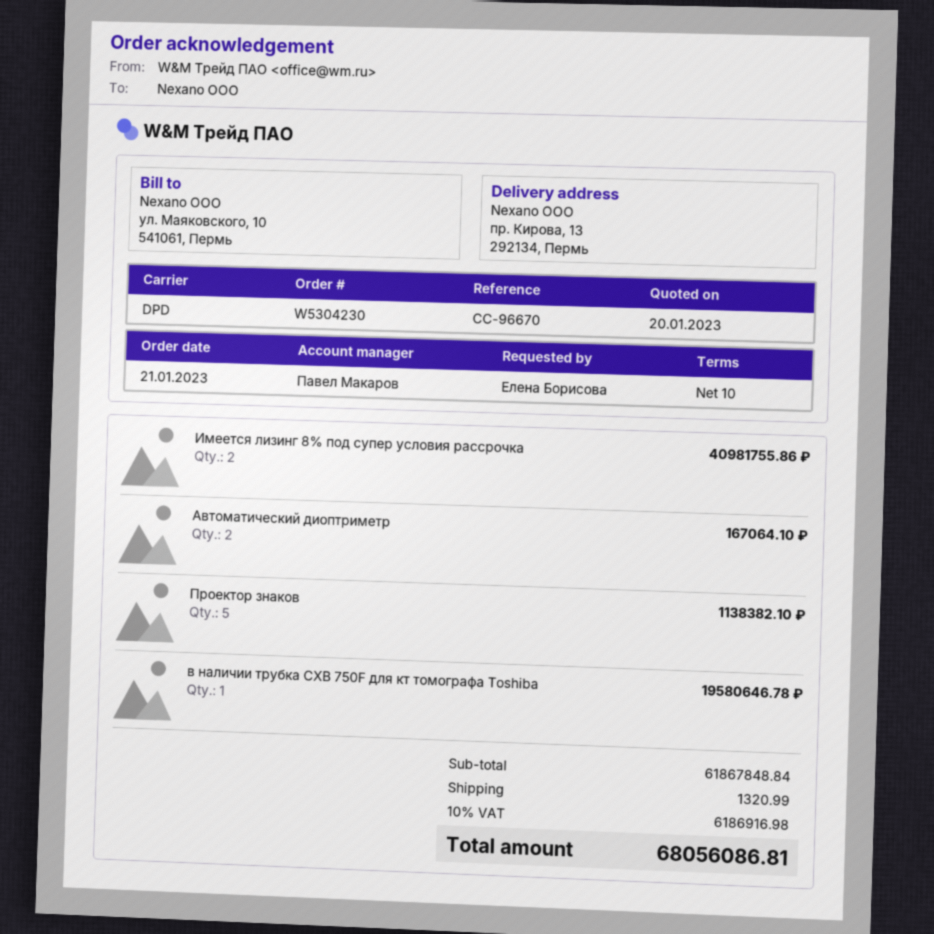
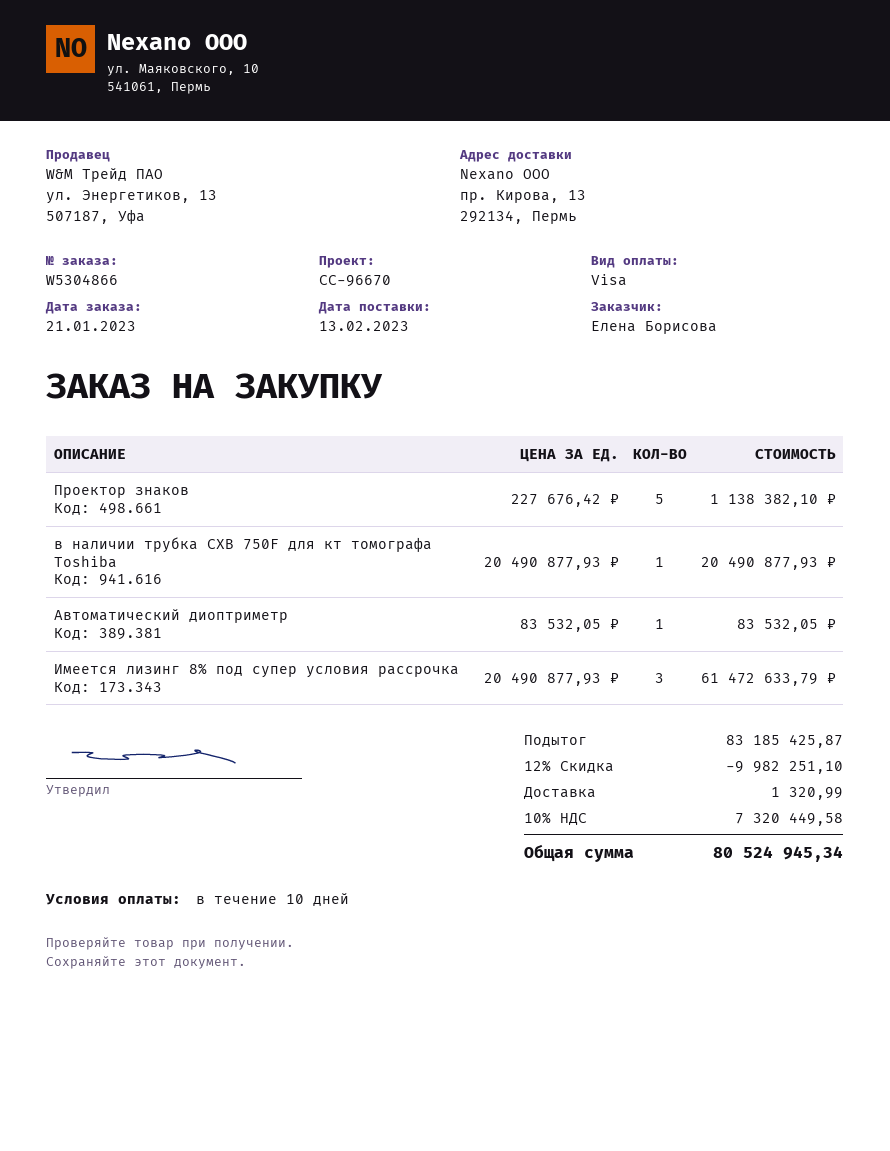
order number: W5304230 -> W5304866
Имеется лизинг 8% под супер условия рассрочка: 2 for 40981755.86 -> 3 for 61472633.79
Автоматический диоптриметр: 2 for 167064.10 -> 1 for 83532.05
в наличии трубка CXB 750F для кт томографа Toshiba: 1 for 19580646.78 -> 1 for 20490877.93
subtotal: 61867848.84 -> 83185425.87
discount: none -> 12% = 9982251.10
tax: 10% = 6186916.98 -> 10% = 7320449.58
total: 68056086.81 -> 80524945.34

